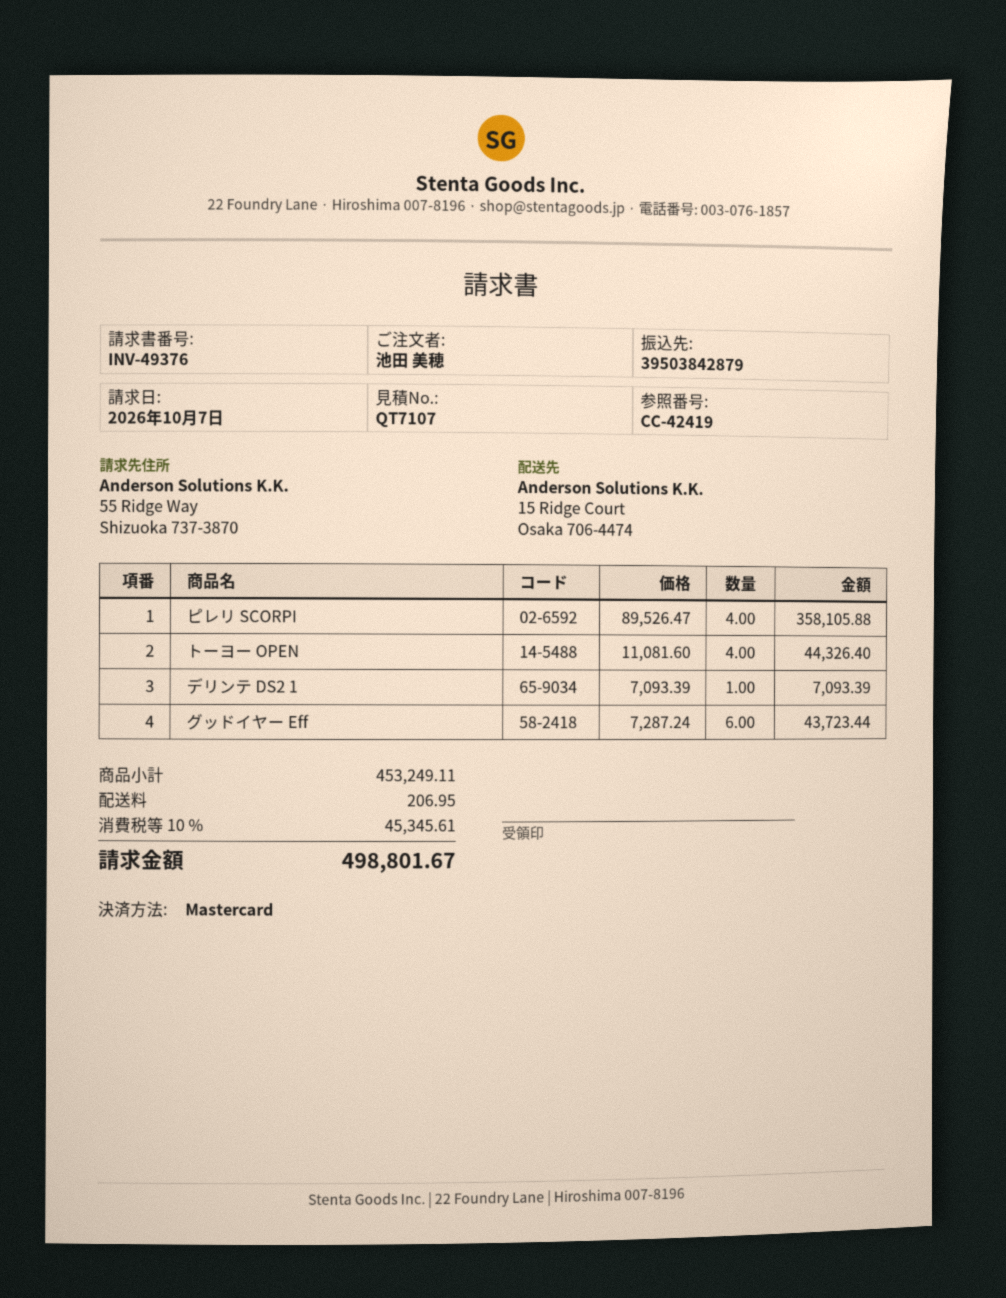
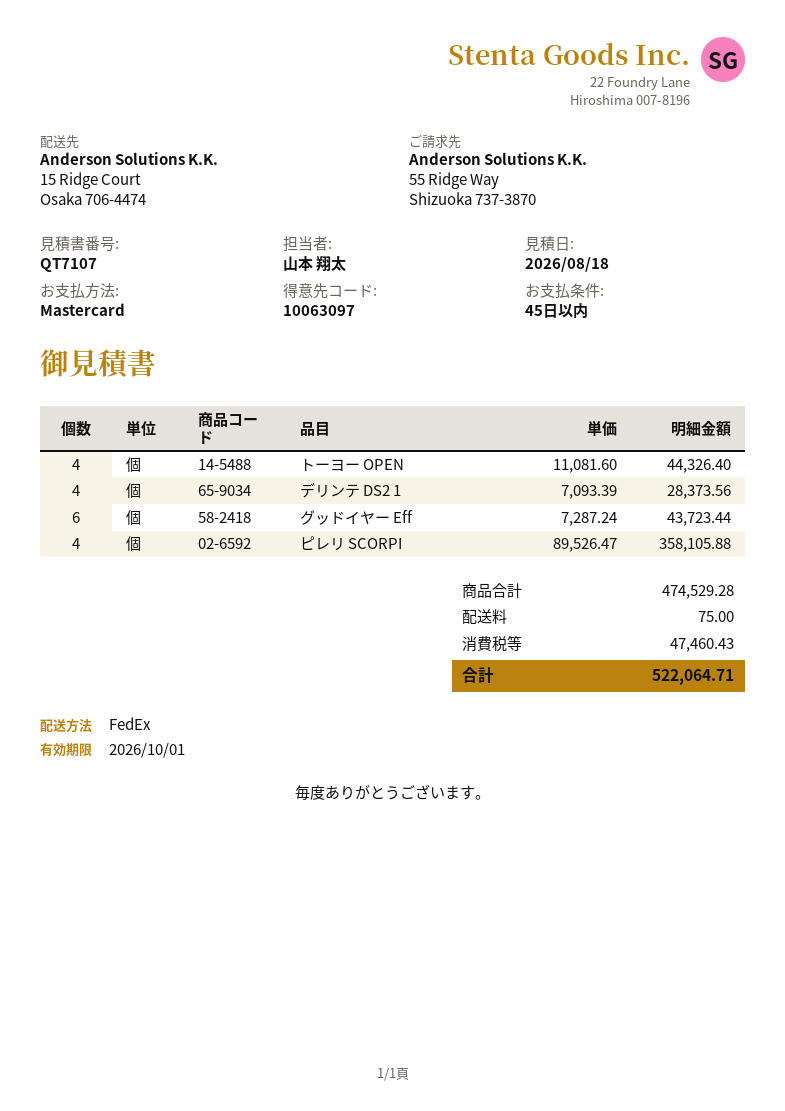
デリンテ DS2 1: 1 x 7093.39 = 7093.39 -> 4 x 7093.39 = 28373.56
subtotal: 453249.11 -> 474529.28
shipping: 206.95 -> 75.00
tax: 45345.61 -> 47460.43
total: 498801.67 -> 522064.71

